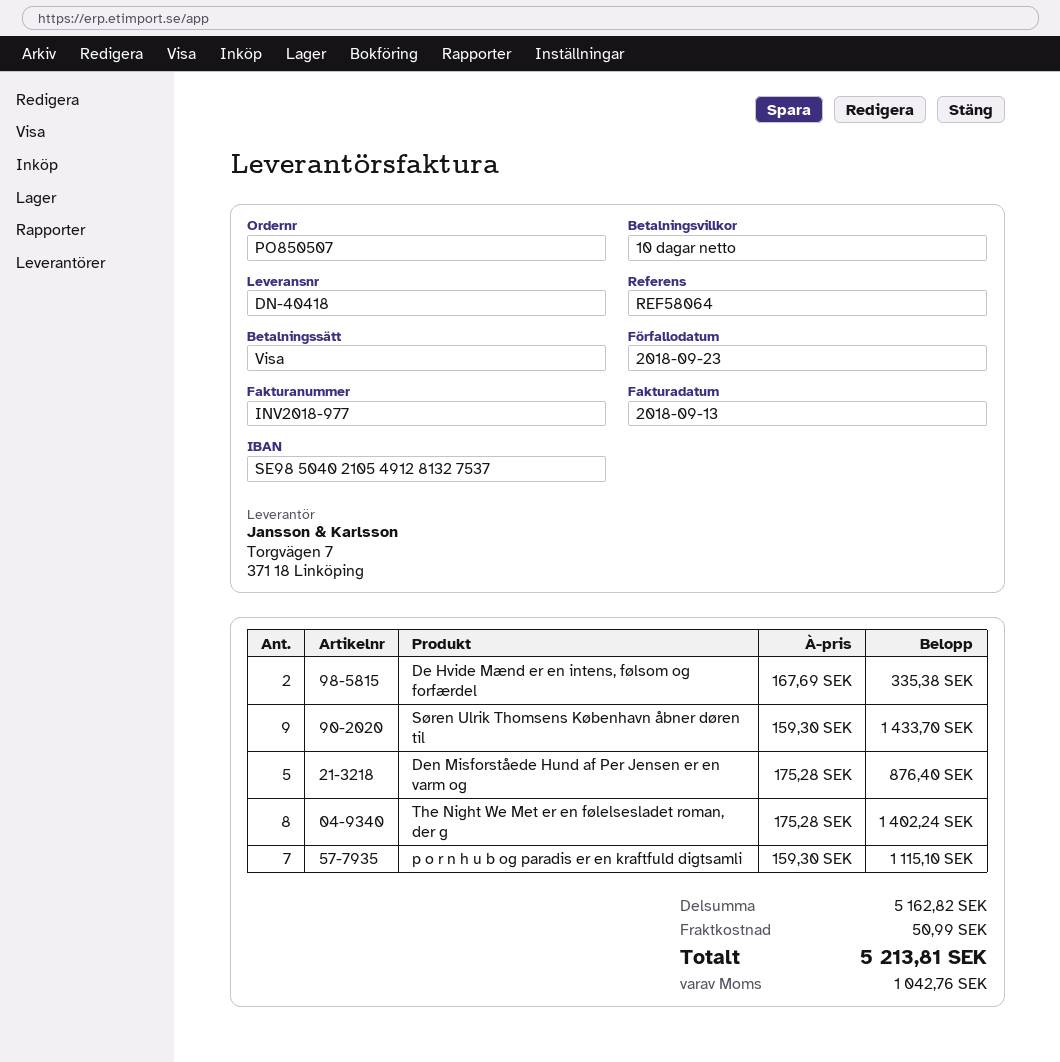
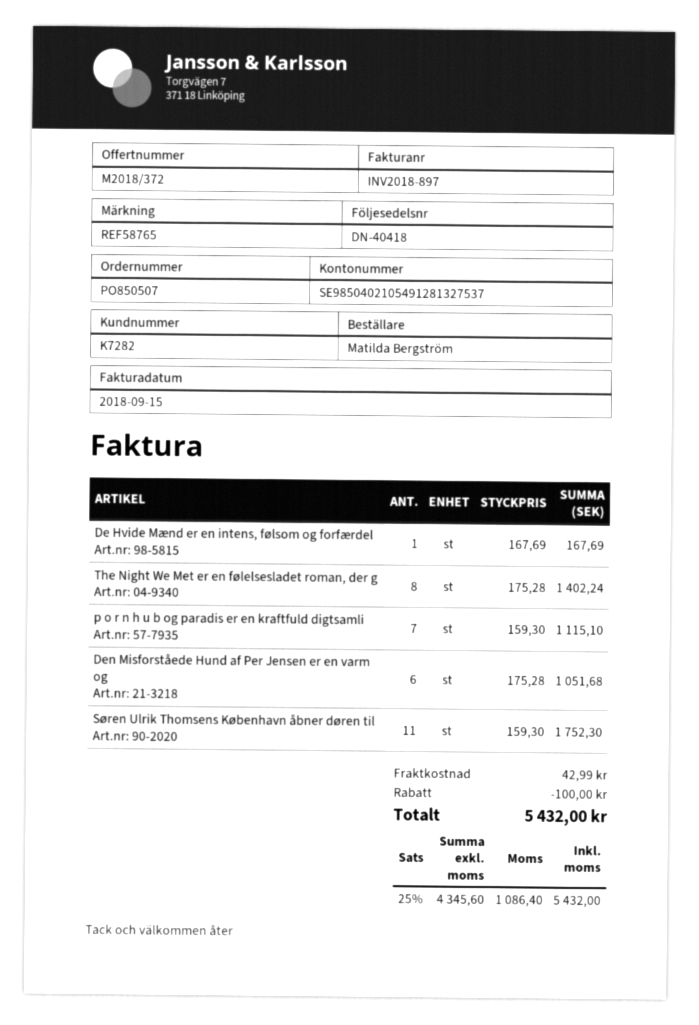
invoice number: INV2018-977 -> INV2018-897
invoice date: 2018-09-13 -> 2018-09-15
reference: REF58064 -> REF58765
De Hvide Mænd er en intens, følsom og forfærdel: 2 x 167.69 = 335.38 -> 1 x 167.69 = 167.69
Søren Ulrik Thomsens København åbner døren til: 9 x 159.30 = 1433.70 -> 11 x 159.30 = 1752.30
Den Misforståede Hund af Per Jensen er en varm og: 5 x 175.28 = 876.40 -> 6 x 175.28 = 1051.68
discount: none -> 100.00
shipping: 50.99 -> 42.99
tax: 1042.76 -> 1086.40
total: 5213.81 -> 5432.00

